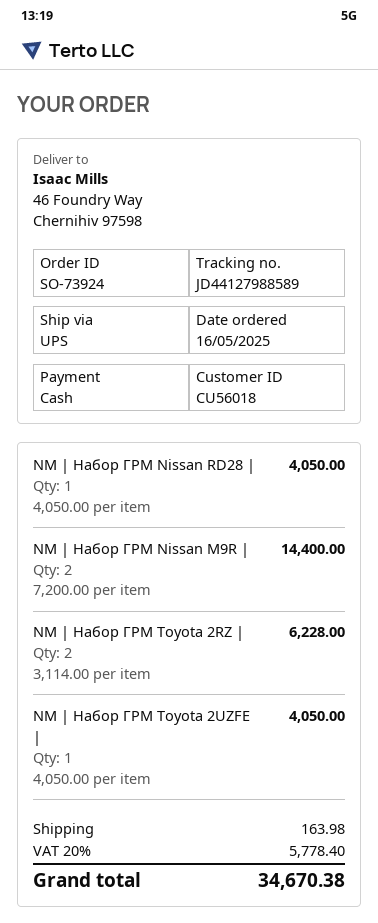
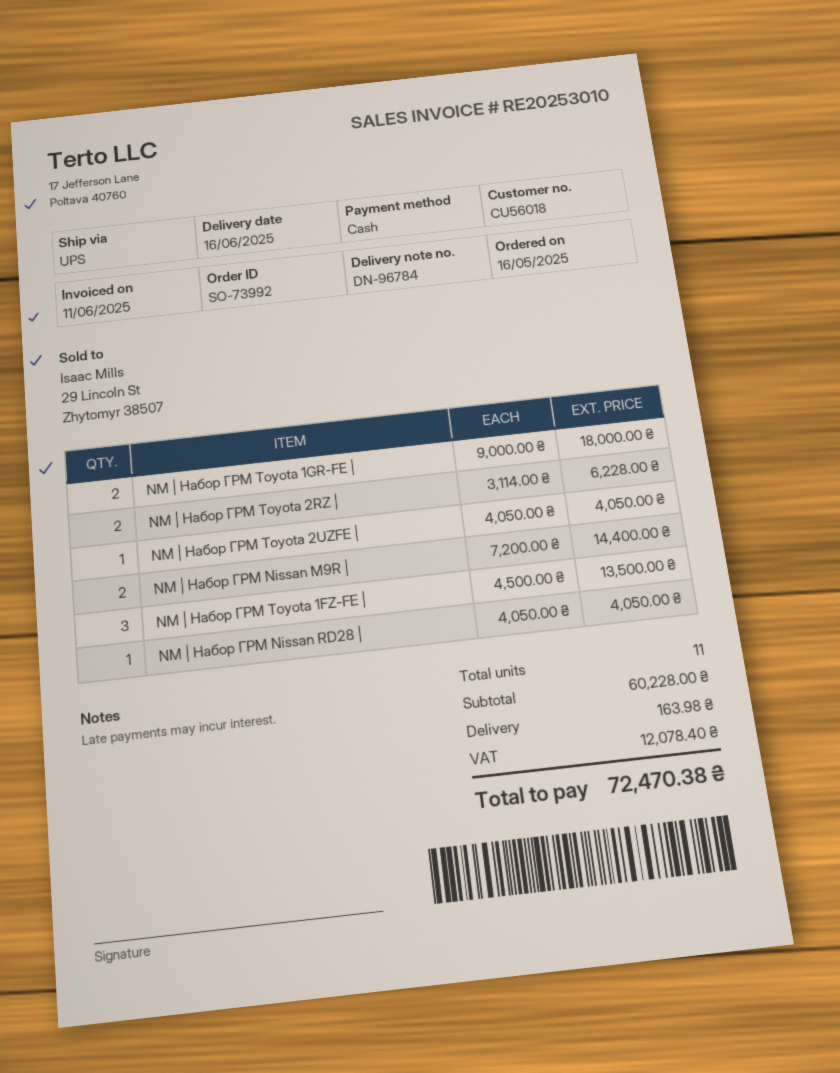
order number: SO-73924 -> SO-73992
NM | Набор ГРМ Toyota 1GR-FE |: none -> 2 x 9000.00 = 18000.00
NM | Набор ГРМ Toyota 1FZ-FE |: none -> 3 x 4500.00 = 13500.00
tax: 5778.40 -> 12078.40
total: 34670.38 -> 72470.38

